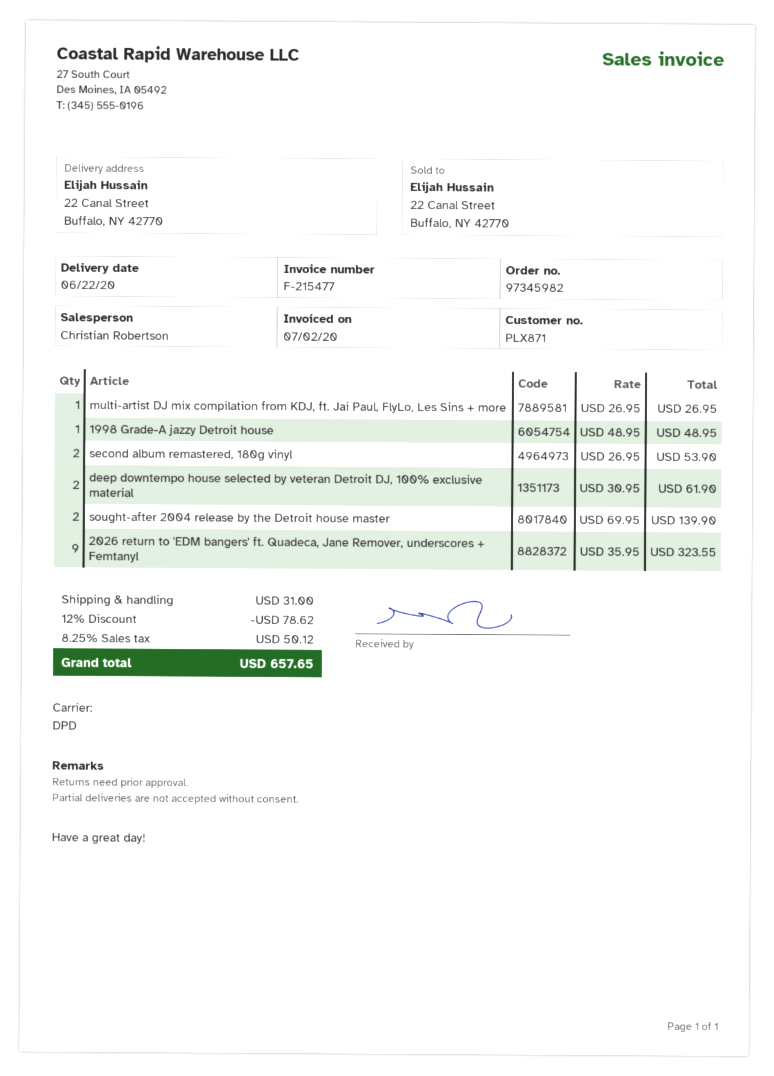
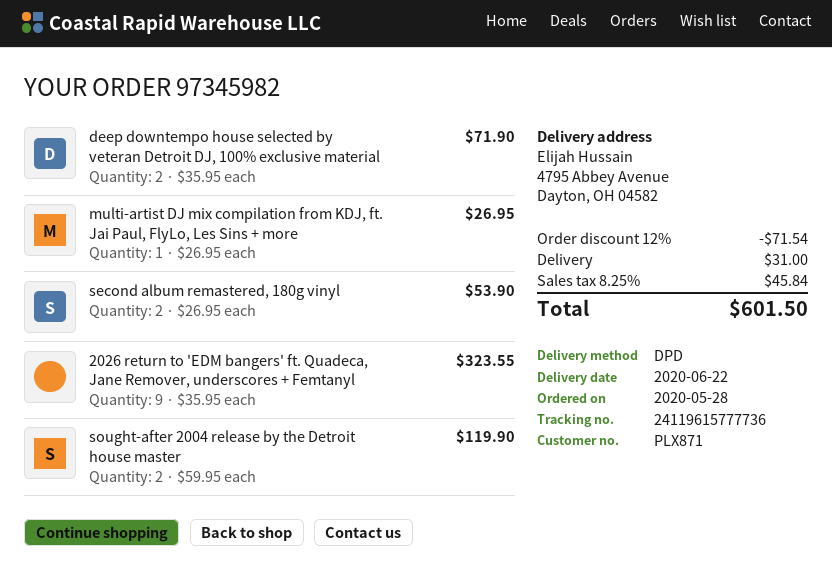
ship to: 22 Canal Street, Buffalo, NY 42770 -> 4795 Abbey Avenue, Dayton, OH 04582
1998 Grade-A jazzy Detroit house: 1 x 48.95 = 48.95 -> none
deep downtempo house selected by veteran Detroit DJ, 100% exclusive material: 2 x 30.95 = 61.90 -> 2 x 35.95 = 71.90
sought-after 2004 release by the Detroit house master: 2 x 69.95 = 139.90 -> 2 x 59.95 = 119.90
discount: 12% = 78.62 -> 12% = 71.54
tax: 8.25% = 50.12 -> 8.25% = 45.84
total: 657.65 -> 601.50

